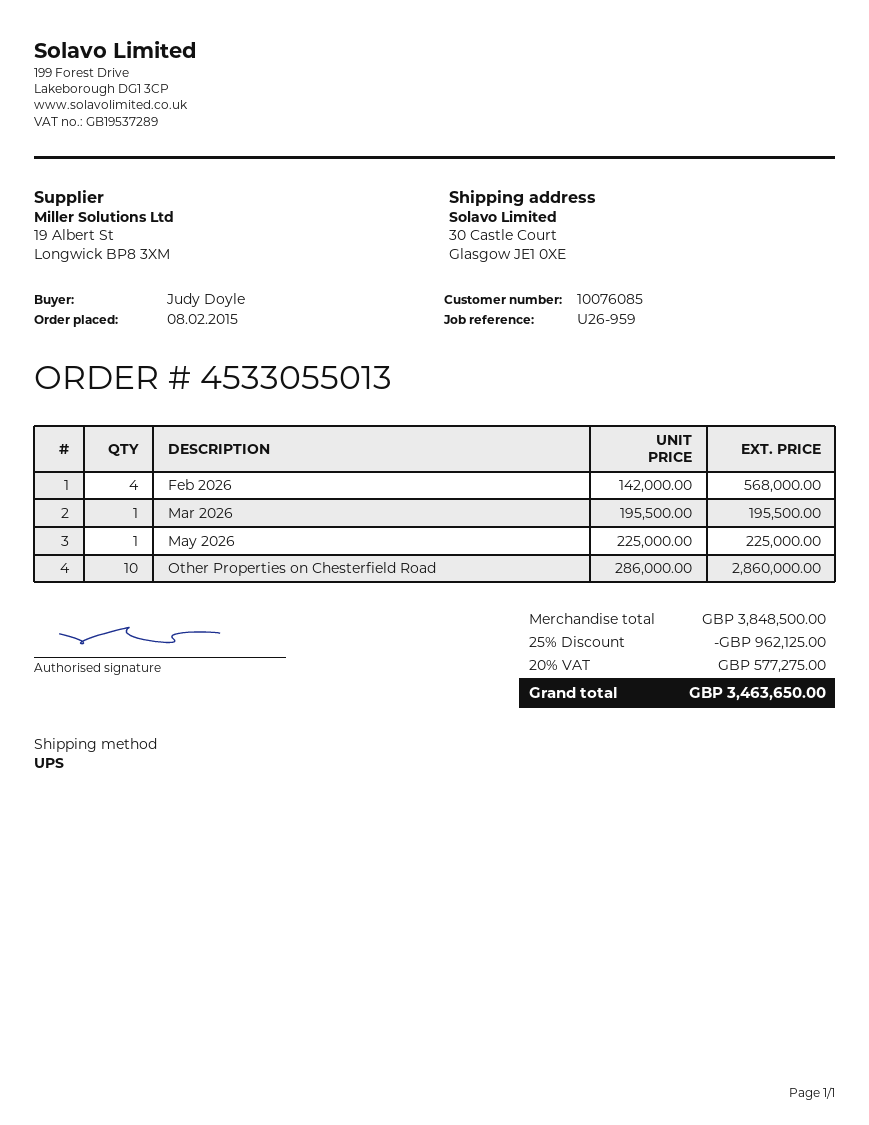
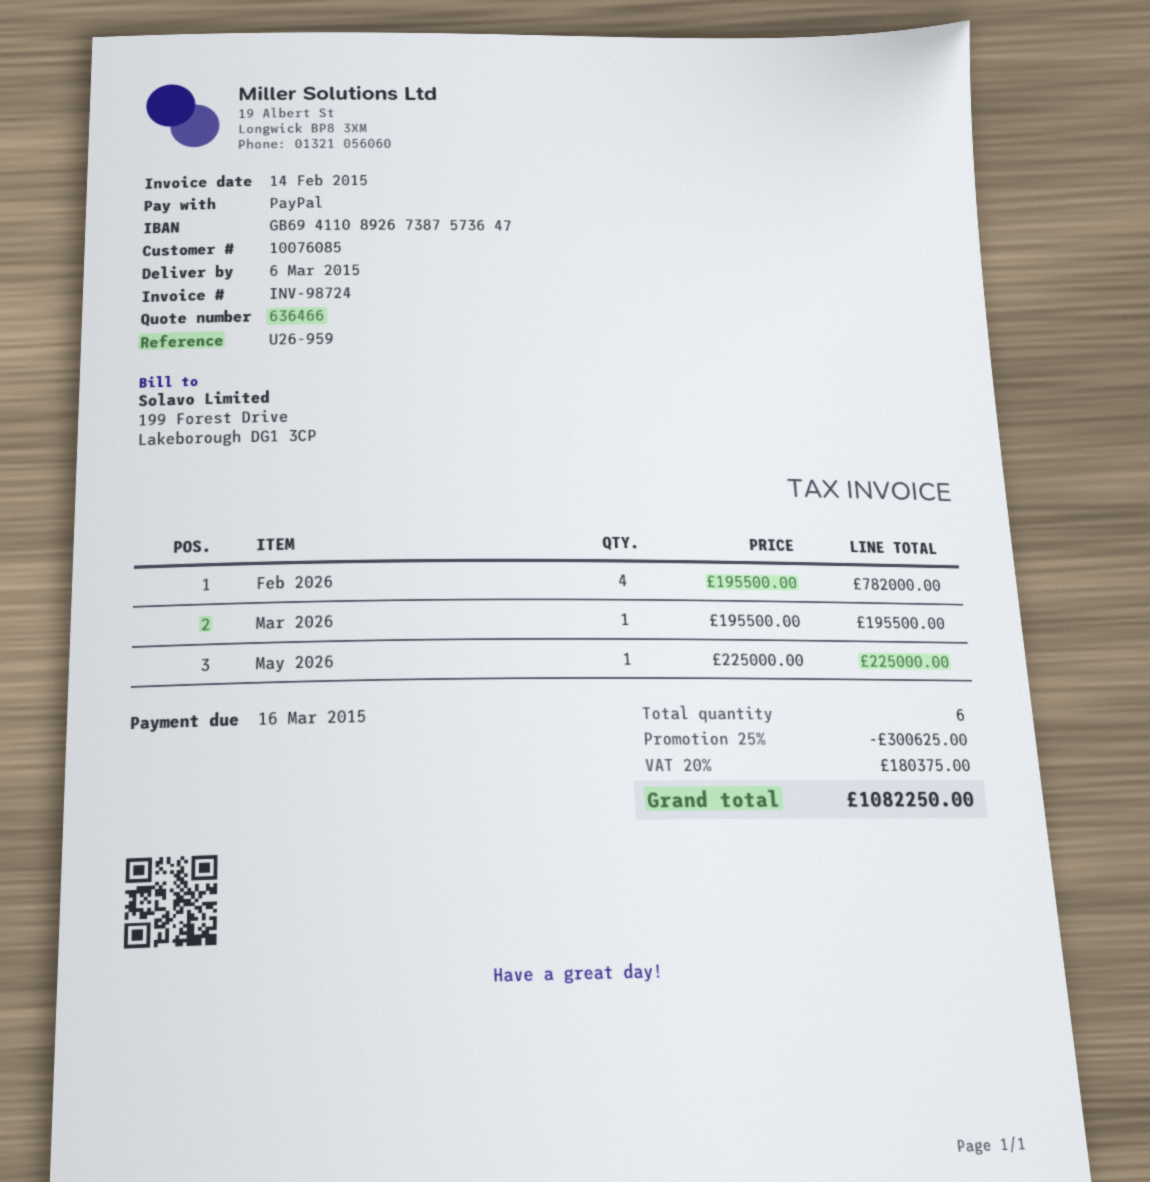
Feb 2026: 4 x 142000.00 = 568000.00 -> 4 x 195500.00 = 782000.00
Other Properties on Chesterfield Road: 10 x 286000.00 = 2860000.00 -> none
discount: 25% = 962125.00 -> 25% = 300625.00
tax: 20% = 577275.00 -> 20% = 180375.00
total: 3463650.00 -> 1082250.00

